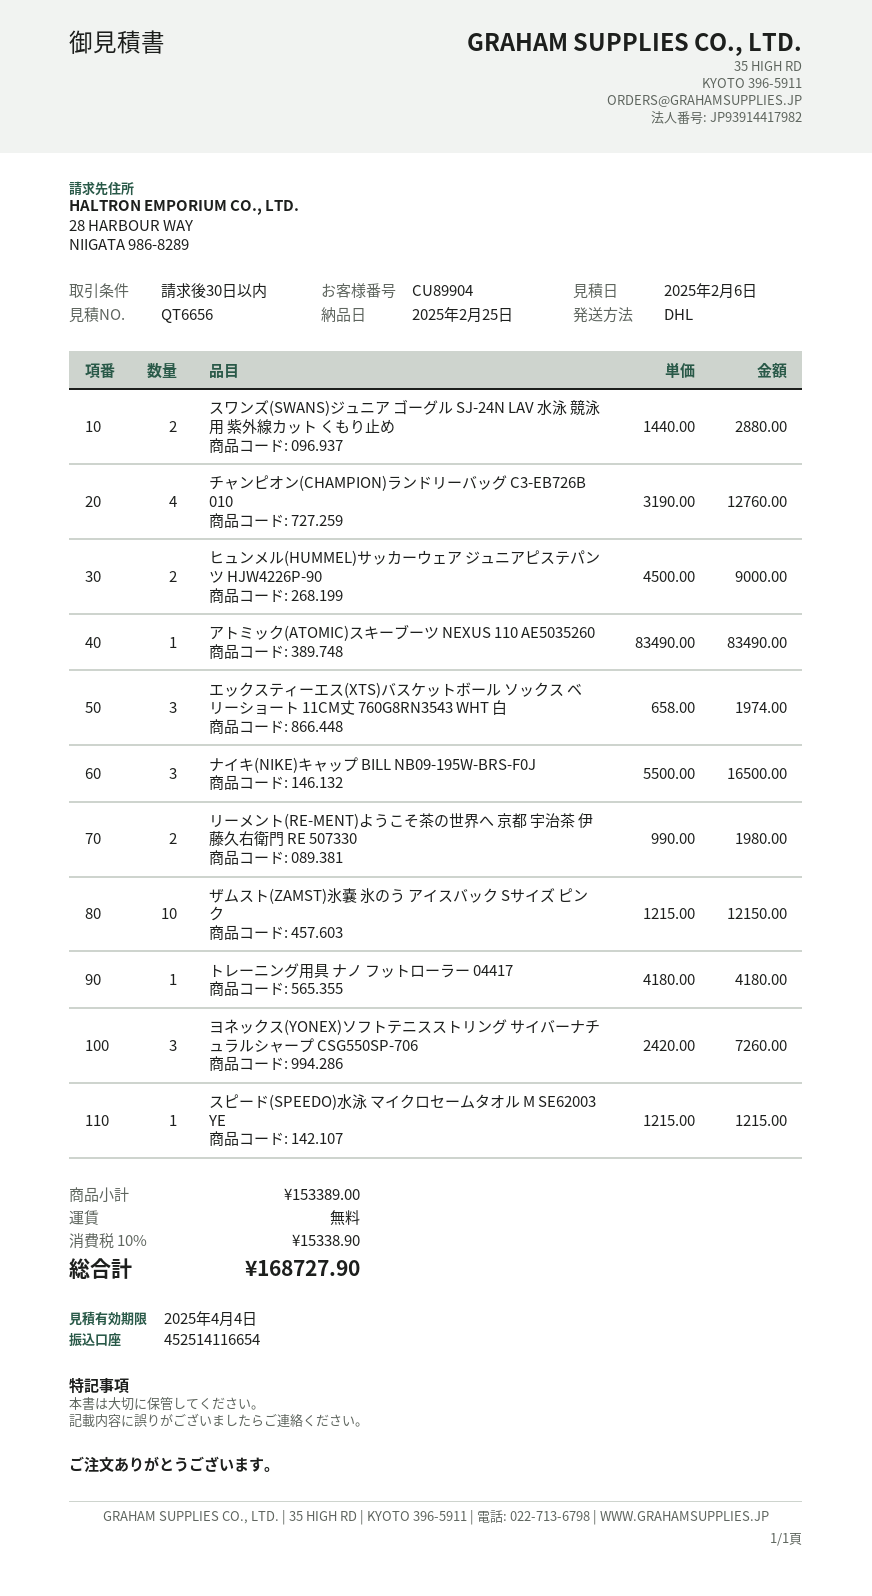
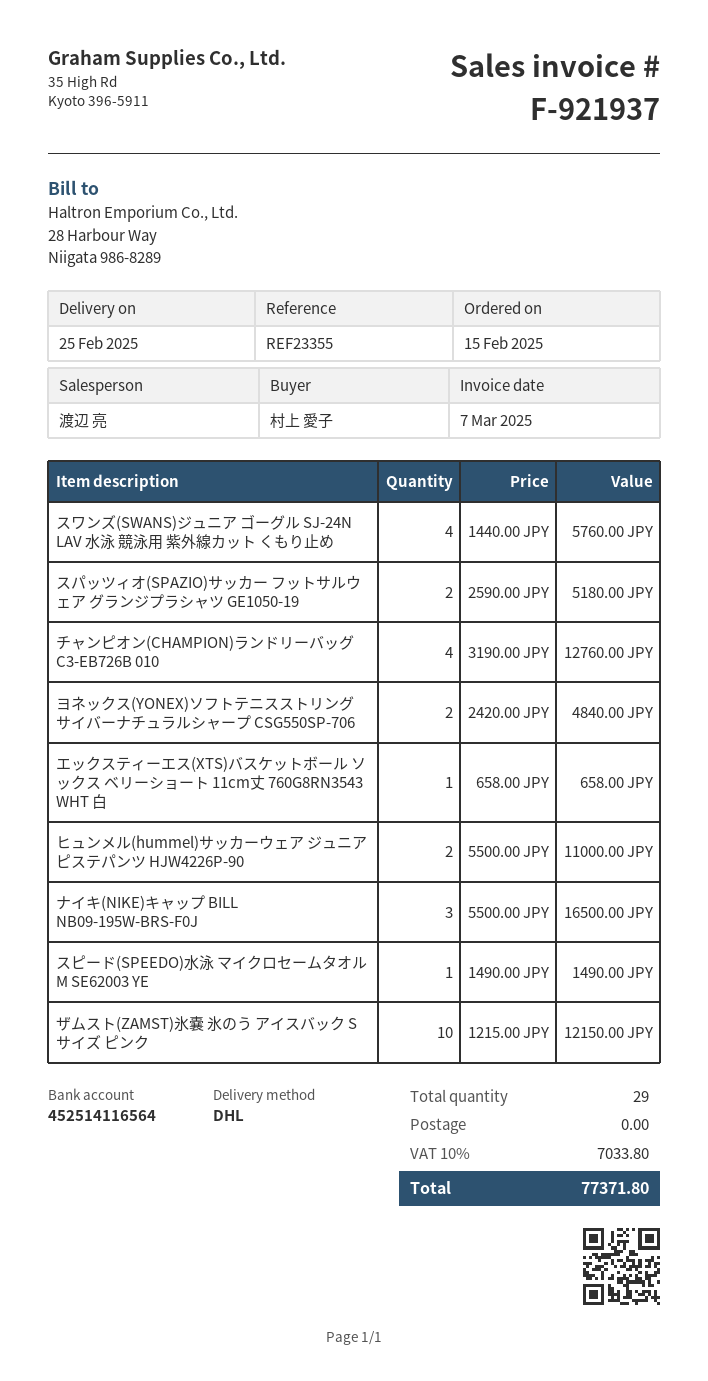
bank account: 452514116654 -> 452514116564
スワンズ(SWANS)ジュニア ゴーグル SJ-24N LAV 水泳 競泳用 紫外線カット くもり止め: 2 x 1440.00 = 2880.00 -> 4 x 1440.00 = 5760.00
ヒュンメル(HUMMEL)サッカーウェア ジュニアピステパンツ HJW4226P-90: 2 x 4500.00 = 9000.00 -> 2 x 5500.00 = 11000.00
アトミック(ATOMIC)スキーブーツ NEXUS 110 AE5035260: 1 x 83490.00 = 83490.00 -> none
エックスティーエス(XTS)バスケットボール ソックス ベリーショート 11CM丈 760G8RN3543 WHT 白: 3 x 658.00 = 1974.00 -> 1 x 658.00 = 658.00
リーメント(RE-MENT)ようこそ茶の世界へ 京都 宇治茶 伊藤久右衛門 RE 507330: 2 x 990.00 = 1980.00 -> none
トレーニング用具 ナノ フットローラー 04417: 1 x 4180.00 = 4180.00 -> none
ヨネックス(YONEX)ソフトテニスストリング サイバーナチュラルシャープ CSG550SP-706: 3 x 2420.00 = 7260.00 -> 2 x 2420.00 = 4840.00
スピード(SPEEDO)水泳 マイクロセームタオル M SE62003 YE: 1 x 1215.00 = 1215.00 -> 1 x 1490.00 = 1490.00
スパッツィオ(SPAZIO)サッカー フットサルウェア グランジプラシャツ GE1050-19: none -> 2 x 2590.00 = 5180.00
tax: 10% = 15338.90 -> 10% = 7033.80
total: 168727.90 -> 77371.80

